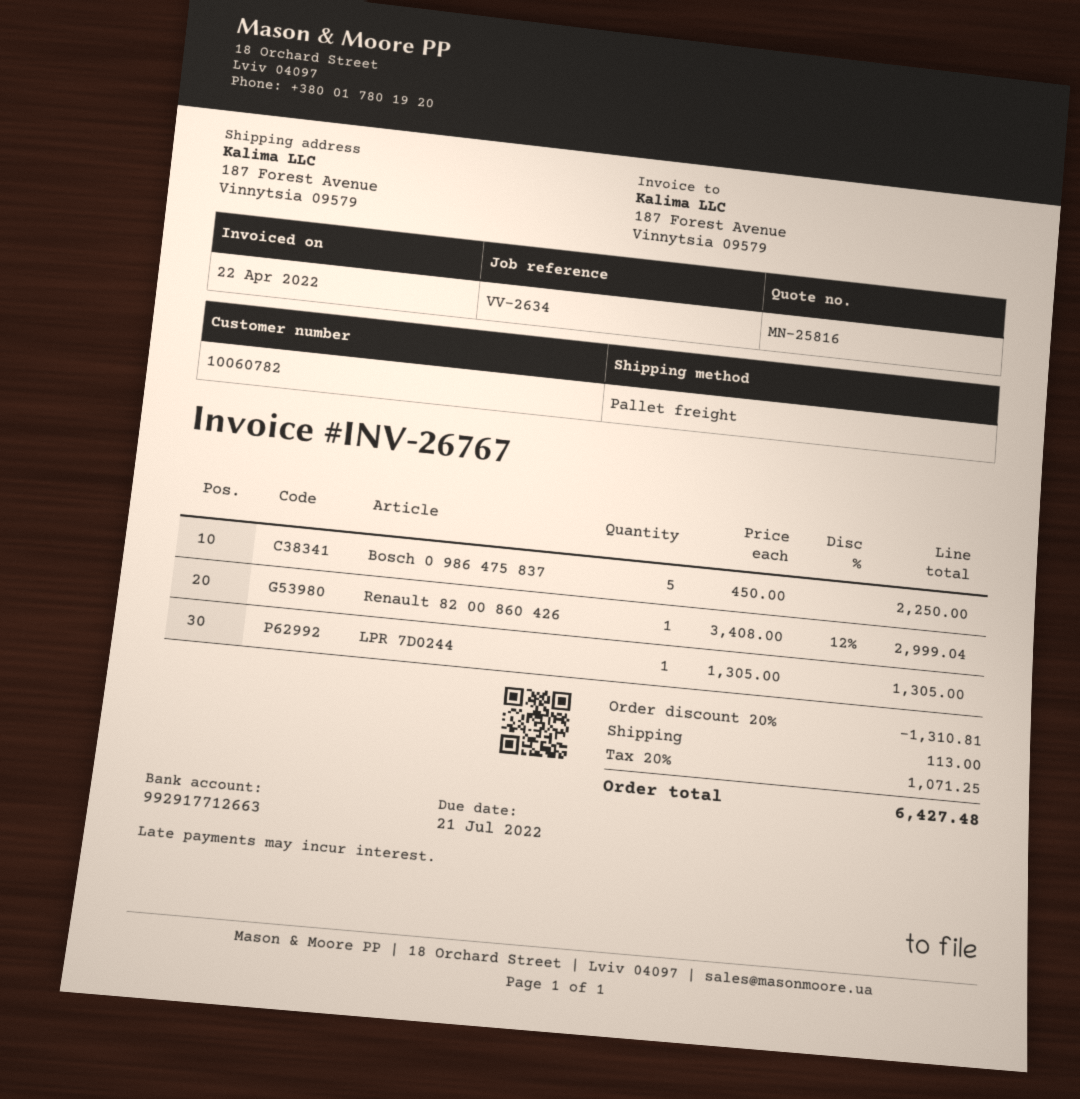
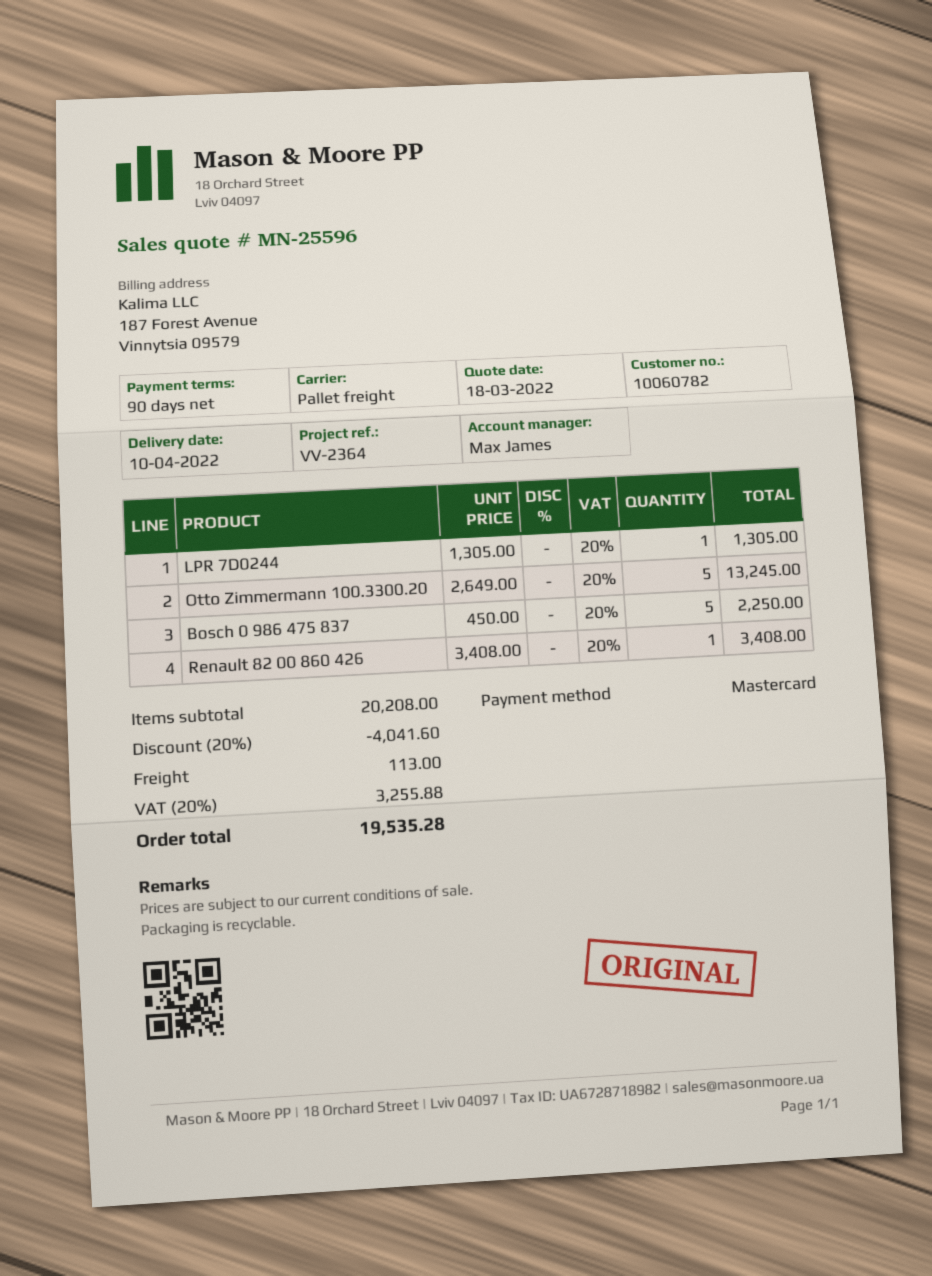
quote number: MN-25816 -> MN-25596
reference: VV-2634 -> VV-2364
Renault 82 00 860 426: 1 x 3408.00 - 12% = 2999.04 -> 1 x 3408.00 = 3408.00
Otto Zimmermann 100.3300.20: none -> 5 x 2649.00 = 13245.00
discount: 20% = 1310.81 -> 20% = 4041.60
tax: 20% = 1071.25 -> 20% = 3255.88
total: 6427.48 -> 19535.28

